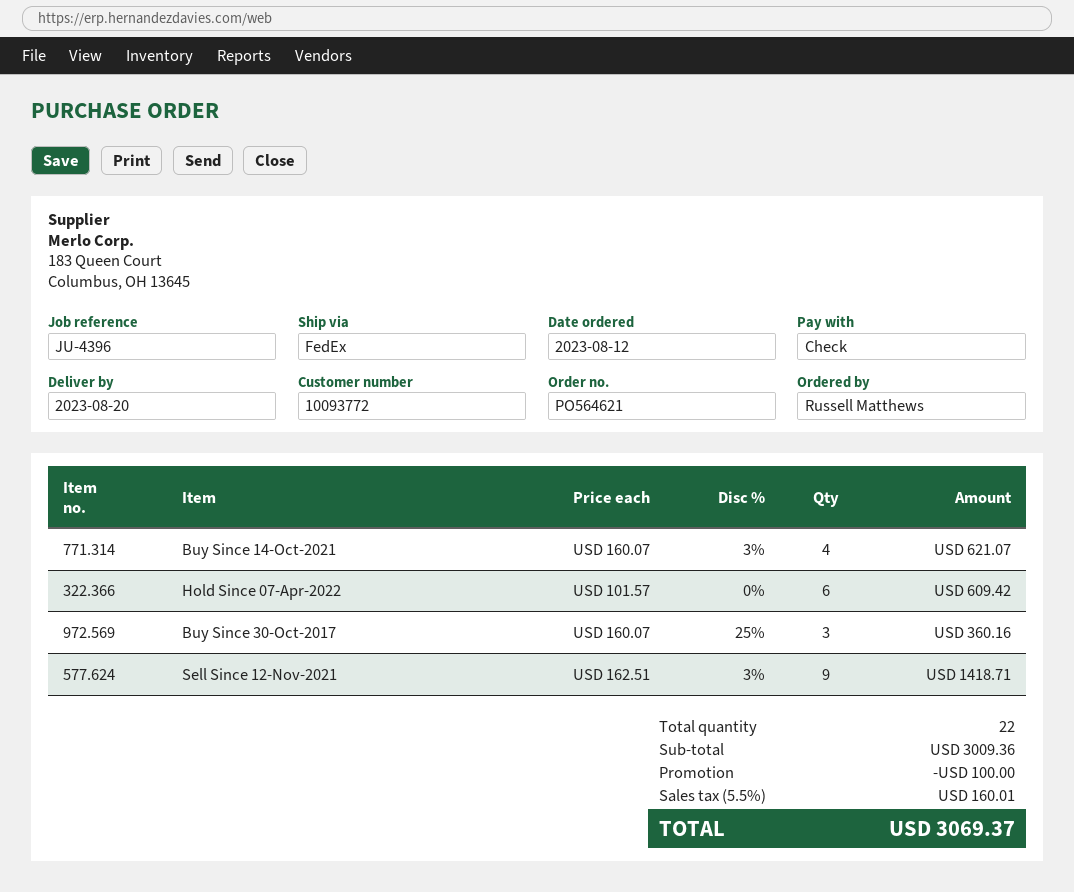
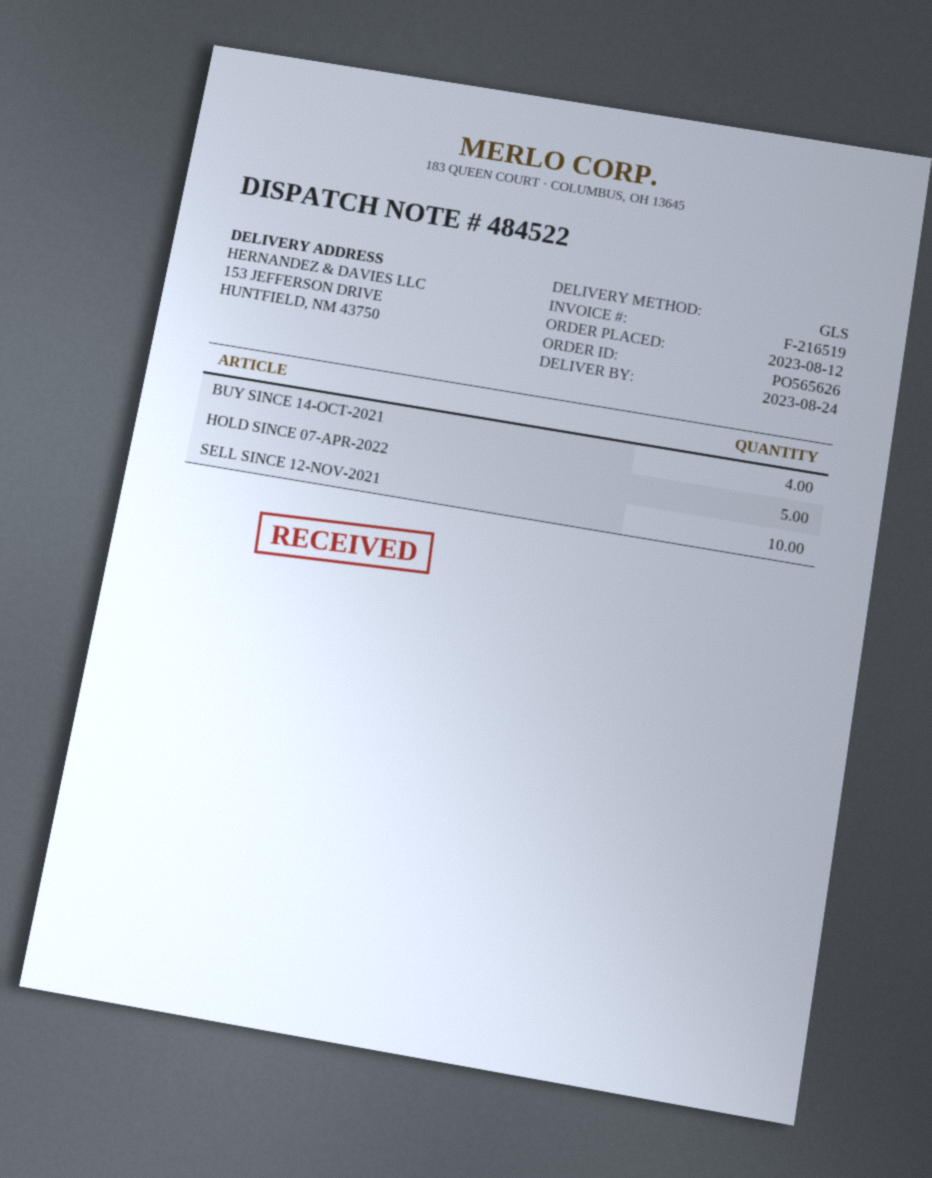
order number: PO564621 -> PO565626
delivery date: 2023-08-20 -> 2023-08-24
shipping method: FedEx -> GLS
Hold Since 07-Apr-2022: 6 -> 5
Buy Since 30-Oct-2017: 3 -> none
Sell Since 12-Nov-2021: 9 -> 10

